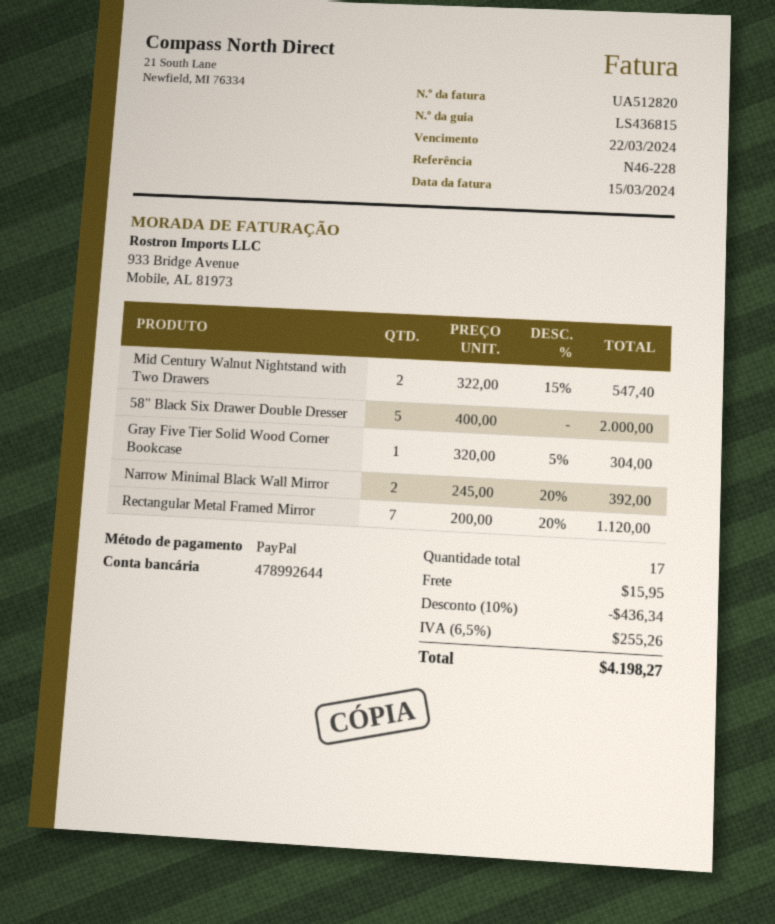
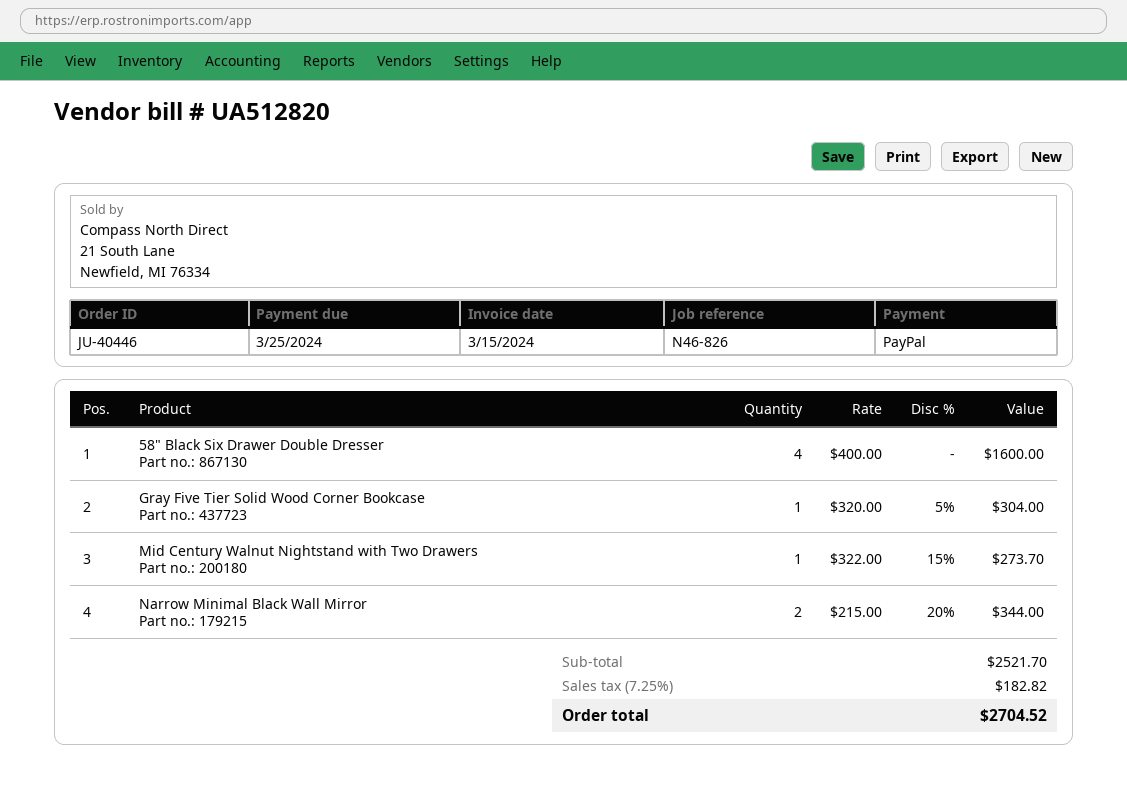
due date: 2024-03-22 -> 2024-03-25
reference: N46-228 -> N46-826
Mid Century Walnut Nightstand with Two Drawers: 2 x 322.00 - 15% = 547.40 -> 1 x 322.00 - 15% = 273.70
58" Black Six Drawer Double Dresser: 5 x 400.00 = 2000.00 -> 4 x 400.00 = 1600.00
Narrow Minimal Black Wall Mirror: 2 x 245.00 - 20% = 392.00 -> 2 x 215.00 - 20% = 344.00
Rectangular Metal Framed Mirror: 7 x 200.00 - 20% = 1120.00 -> none
discount: 10% = 436.34 -> none
shipping: 15.95 -> none
tax: 6.5% = 255.26 -> 7.25% = 182.82
total: 4198.27 -> 2704.52

